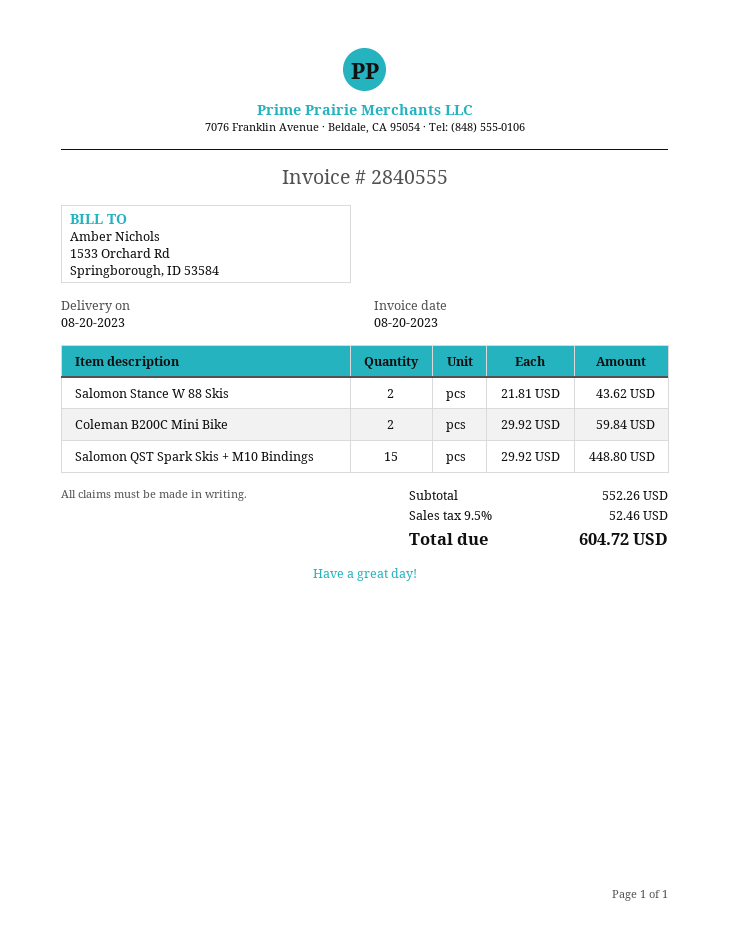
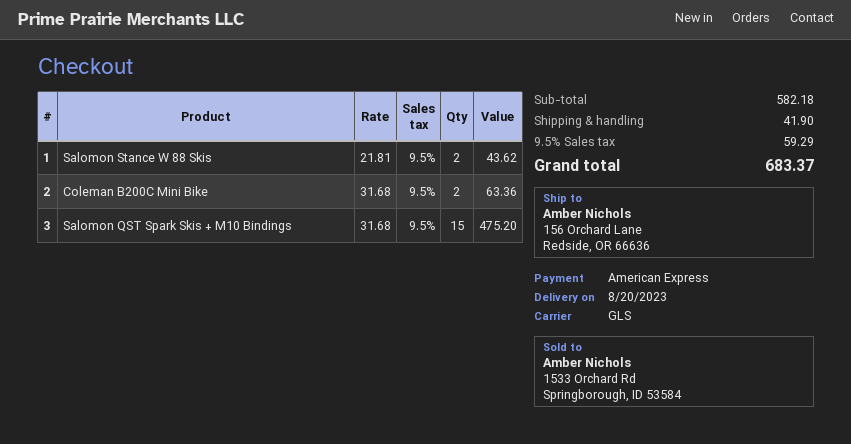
Coleman B200C Mini Bike: 2 x 29.92 = 59.84 -> 2 x 31.68 = 63.36
Salomon QST Spark Skis + M10 Bindings: 15 x 29.92 = 448.80 -> 15 x 31.68 = 475.20
subtotal: 552.26 -> 582.18
shipping: none -> 41.90
tax: 9.5% = 52.46 -> 9.5% = 59.29
total: 604.72 -> 683.37

